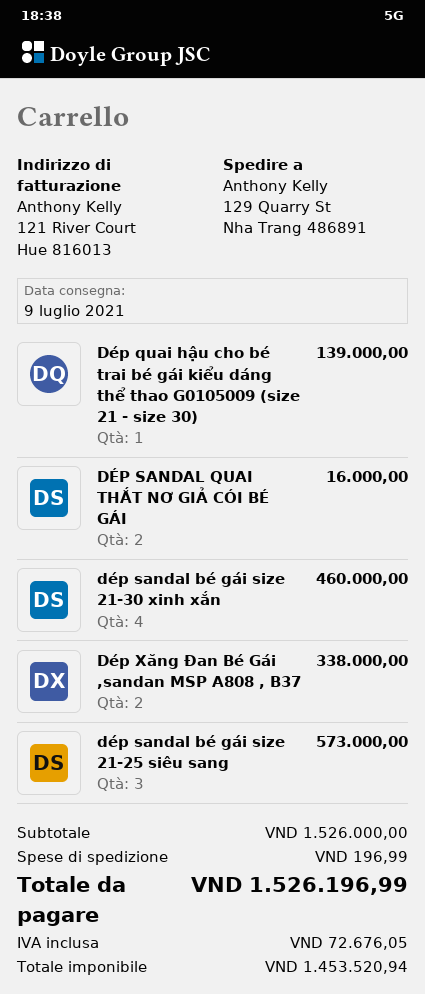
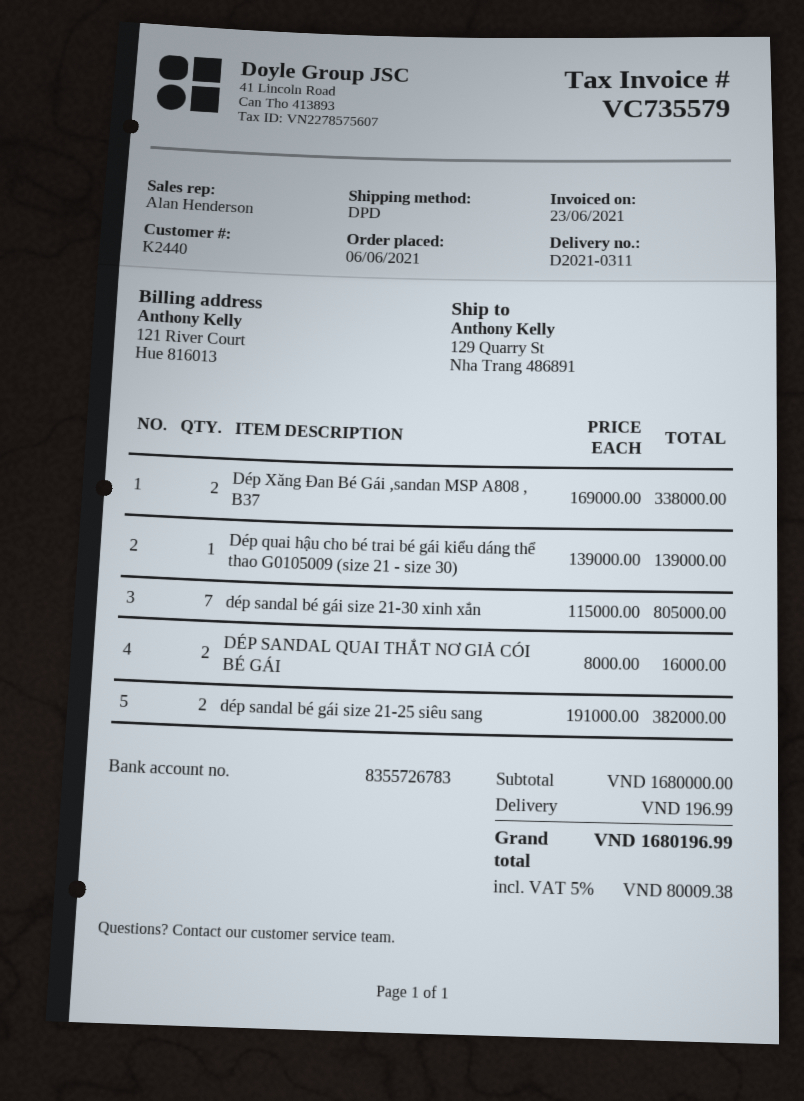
dép sandal bé gái size 21-30 xinh xắn: 4 for 460000.00 -> 7 for 805000.00
dép sandal bé gái size 21-25 siêu sang: 3 for 573000.00 -> 2 for 382000.00
subtotal: 1526000.00 -> 1680000.00
tax: 72676.05 -> 80009.38
total: 1526196.99 -> 1680196.99

